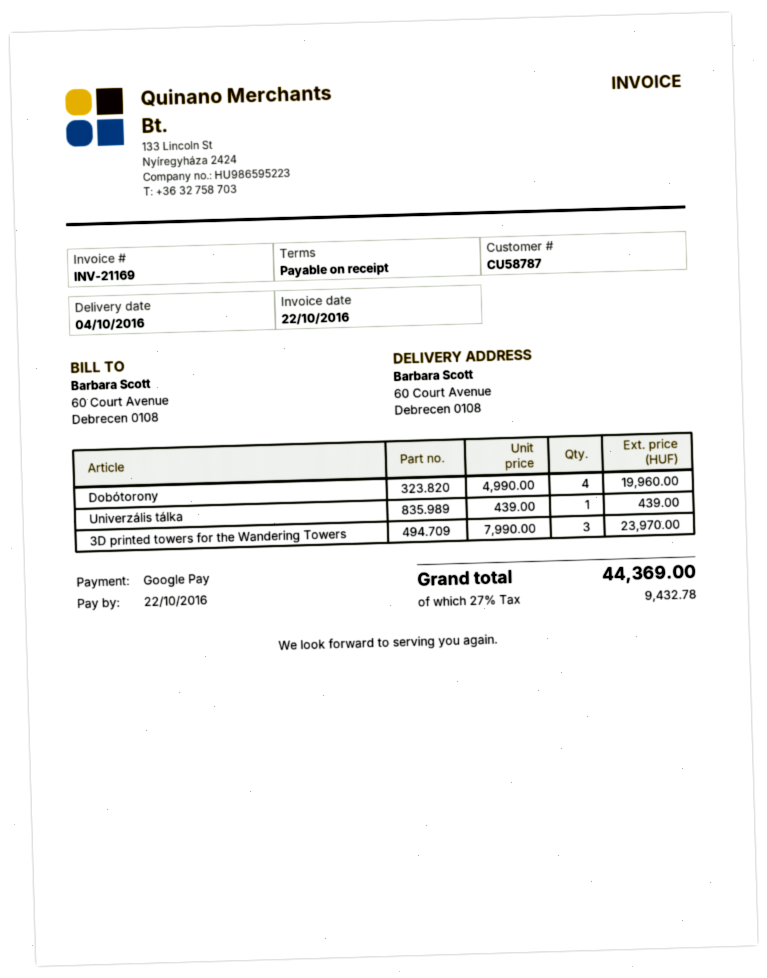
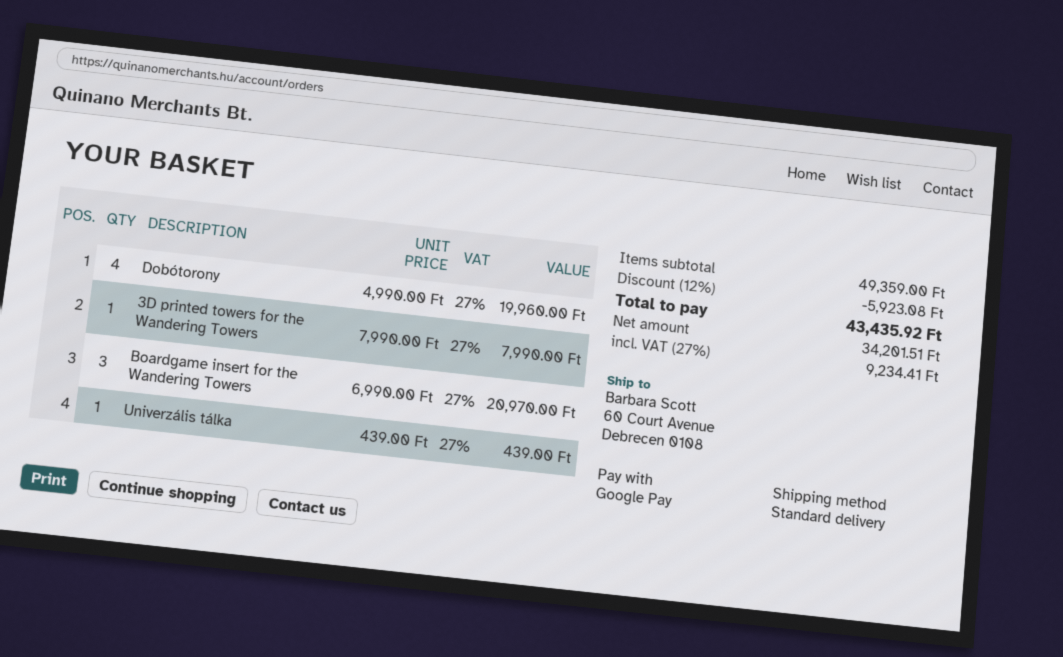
3D printed towers for the Wandering Towers: 3 x 7990.00 = 23970.00 -> 1 x 7990.00 = 7990.00
Boardgame insert for the Wandering Towers: none -> 3 x 6990.00 = 20970.00
discount: none -> 12% = 5923.08
tax: 27% = 9432.78 -> 27% = 9234.41
total: 44369.00 -> 43435.92

